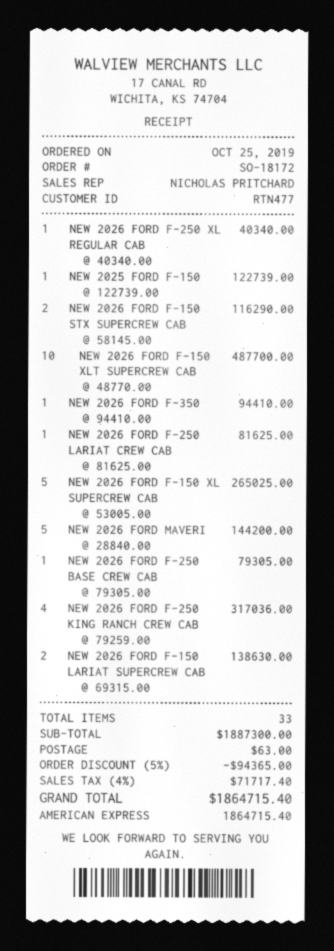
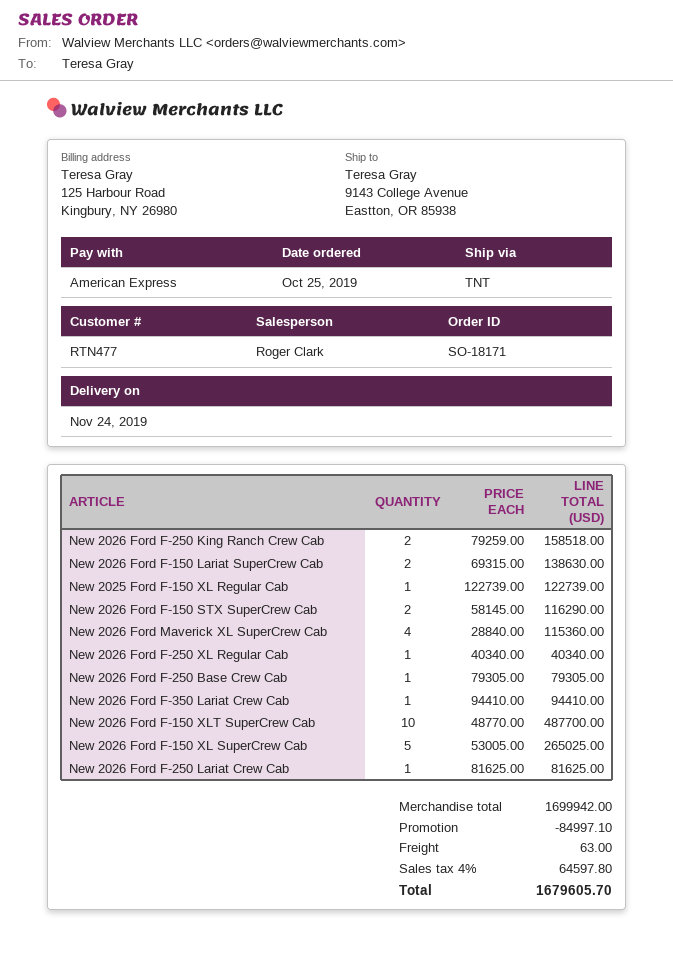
order number: SO-18172 -> SO-18171
sales rep: NICHOLAS PRITCHARD -> Roger Clark
NEW 2026 FORD MAVERI: 5 x 28840.00 = 144200.00 -> 4 x 28840.00 = 115360.00
NEW 2026 FORD F-250 KING RANCH CREW CAB: 4 x 79259.00 = 317036.00 -> 2 x 79259.00 = 158518.00
subtotal: 1887300.00 -> 1699942.00
discount: 94365.00 -> 84997.10
tax: 4% = 71717.40 -> 4% = 64597.80
total: 1864715.40 -> 1679605.70

